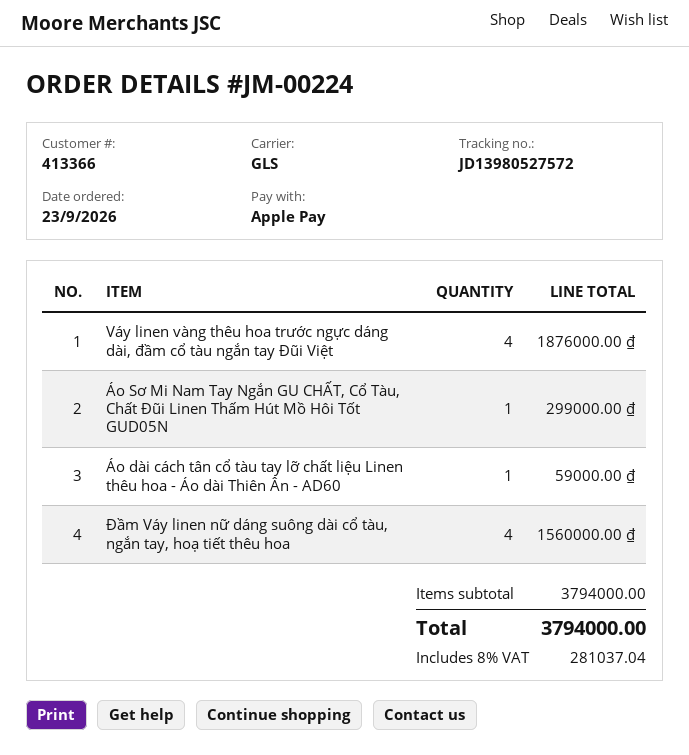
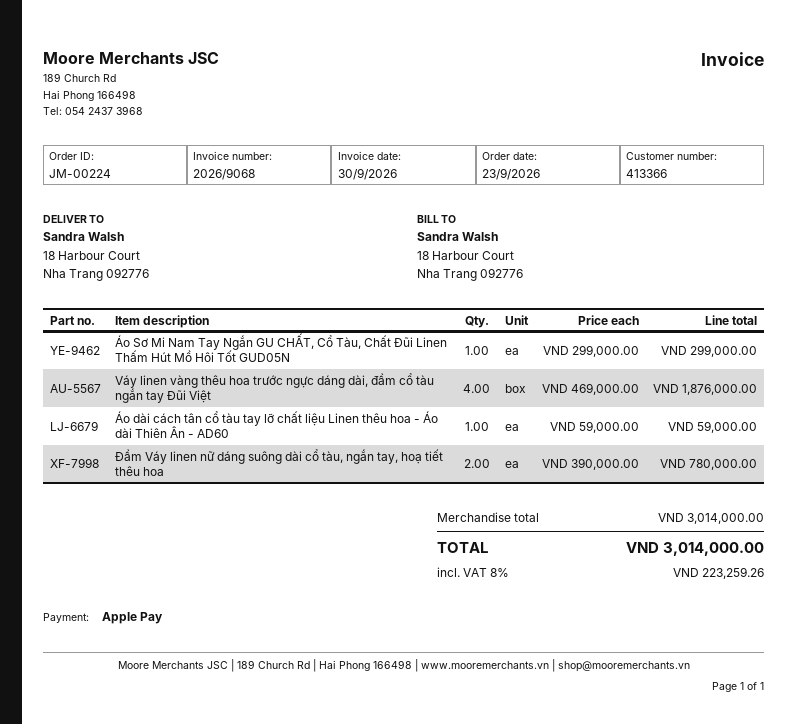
Đầm Váy linen nữ dáng suông dài cổ tàu, ngắn tay, hoạ tiết thêu hoa: 4 for 1560000.00 -> 2 for 780000.00
subtotal: 3794000.00 -> 3014000.00
tax: 8% = 281037.04 -> 8% = 223259.26
total: 3794000.00 -> 3014000.00

